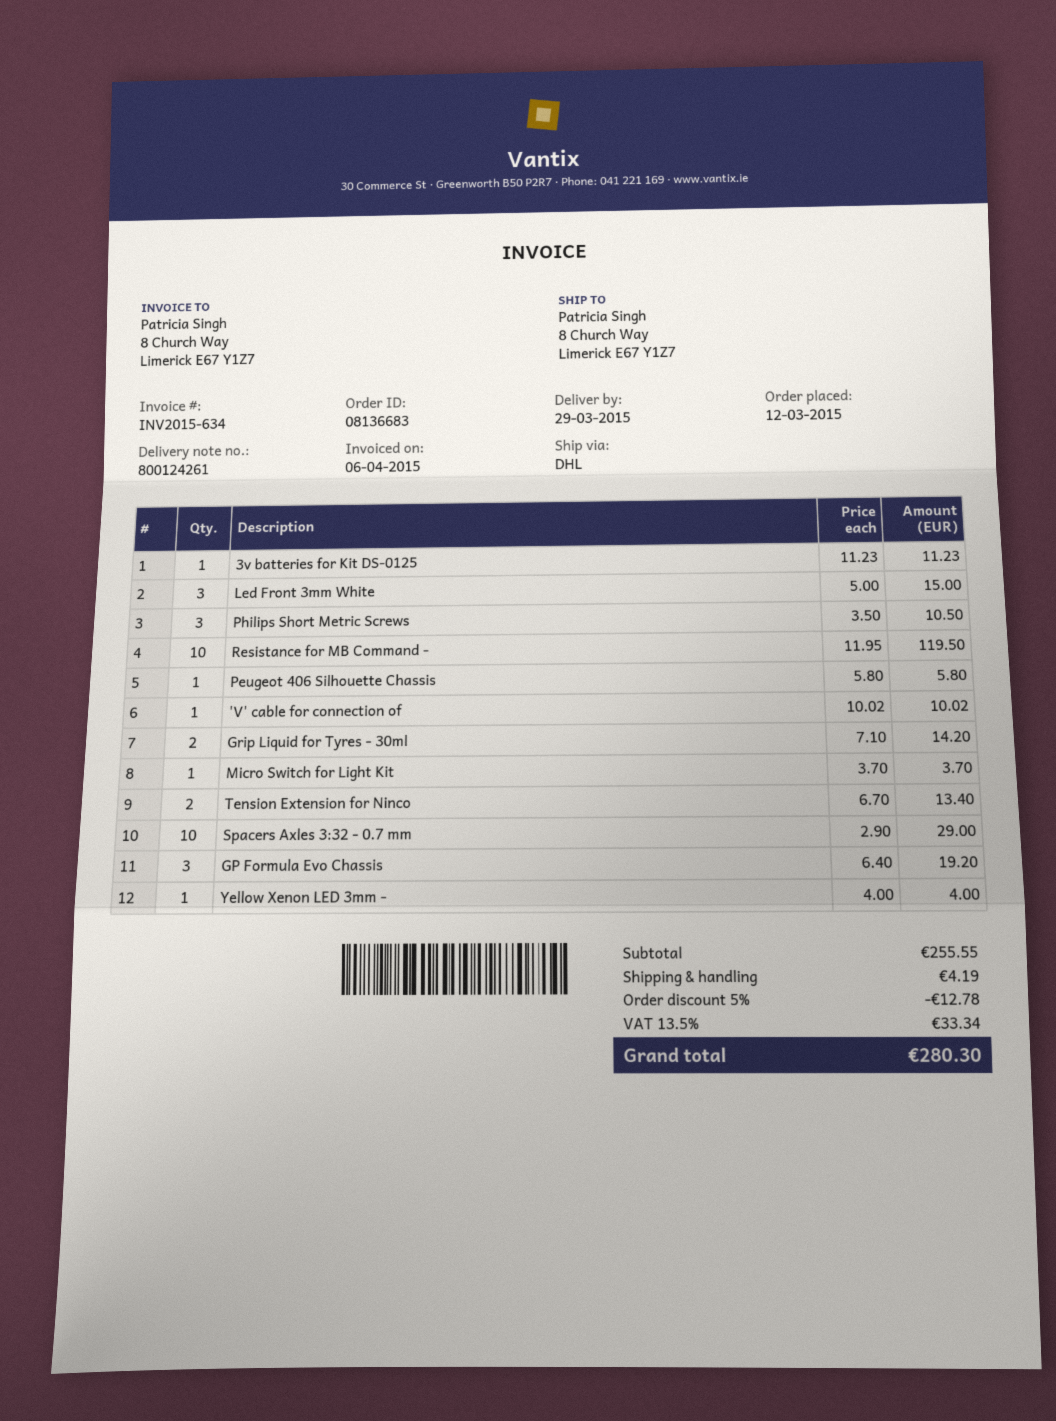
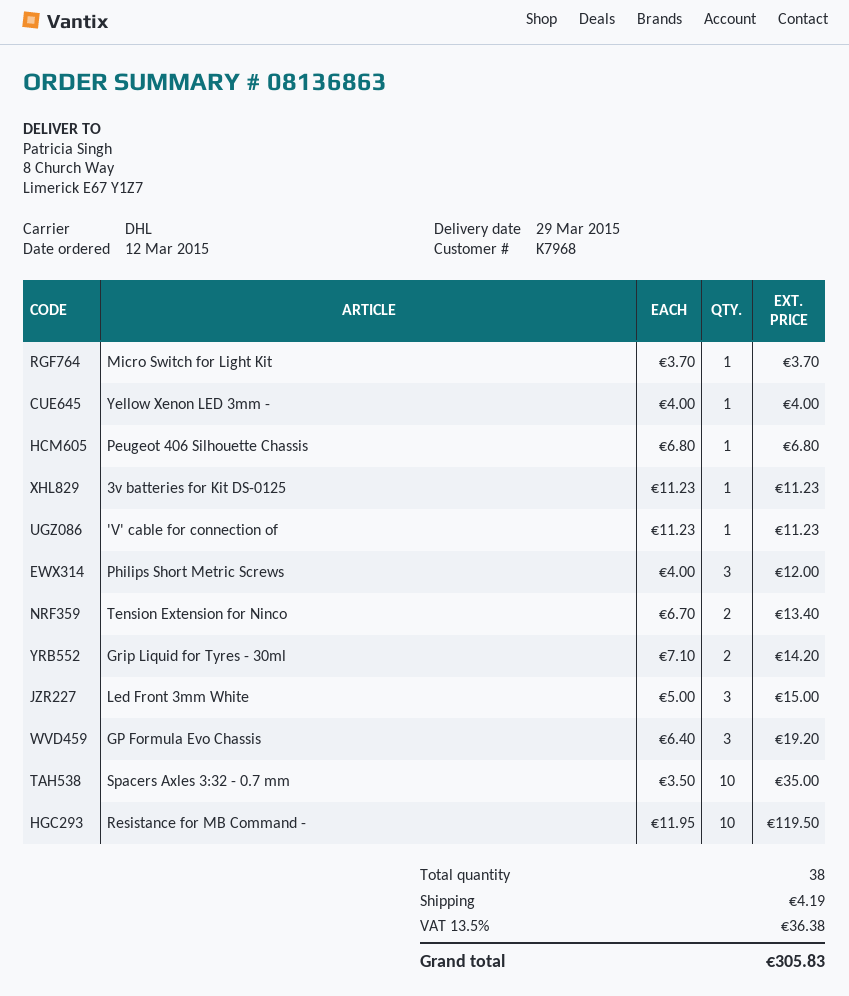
order number: 08136683 -> 08136863
Philips Short Metric Screws: 3 x 3.50 = 10.50 -> 3 x 4.00 = 12.00
Peugeot 406 Silhouette Chassis: 1 x 5.80 = 5.80 -> 1 x 6.80 = 6.80
'V' cable for connection of: 1 x 10.02 = 10.02 -> 1 x 11.23 = 11.23
Spacers Axles 3:32 - 0.7 mm: 10 x 2.90 = 29.00 -> 10 x 3.50 = 35.00
discount: 5% = 12.78 -> none
tax: 13.5% = 33.34 -> 13.5% = 36.38
total: 280.30 -> 305.83

